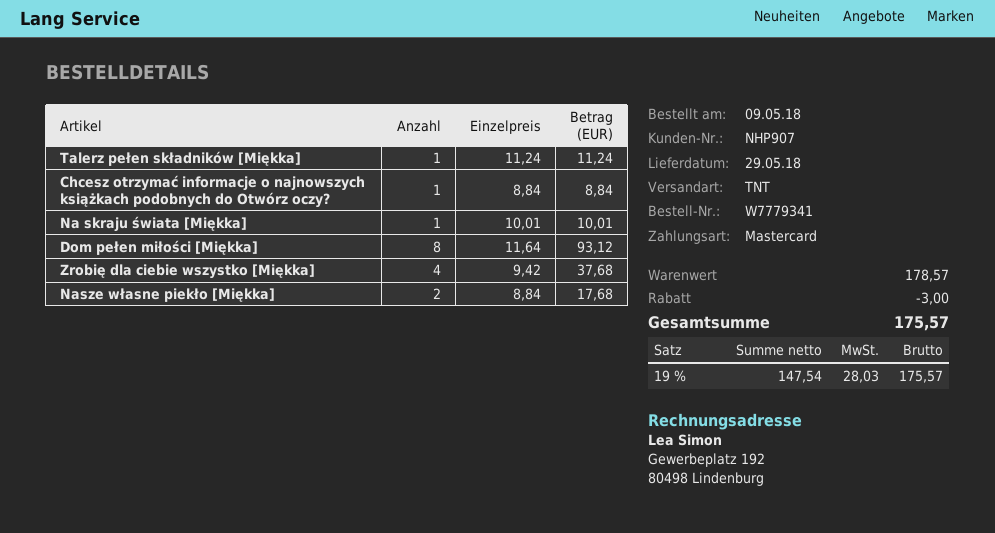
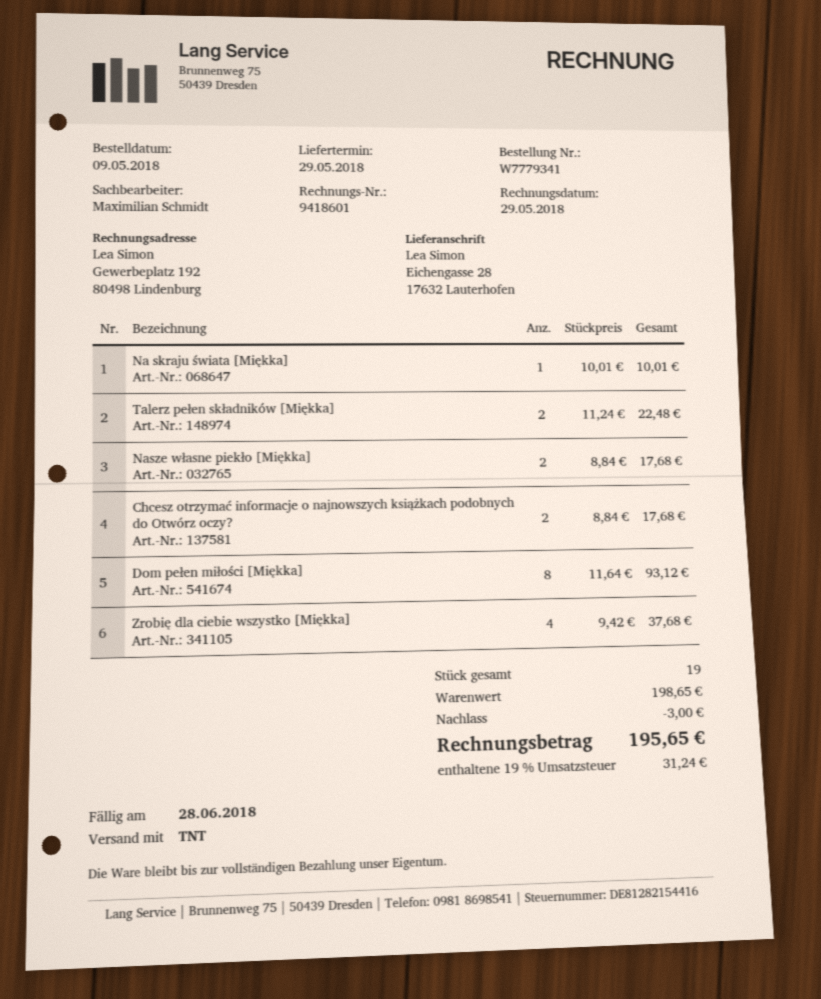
Talerz pełen składników [Miękka]: 1 x 11.24 = 11.24 -> 2 x 11.24 = 22.48
Chcesz otrzymać informacje o najnowszych książkach podobnych do Otwórz oczy?: 1 x 8.84 = 8.84 -> 2 x 8.84 = 17.68
subtotal: 178.57 -> 198.65
tax: 19% = 28.03 -> 19% = 31.24
total: 175.57 -> 195.65

